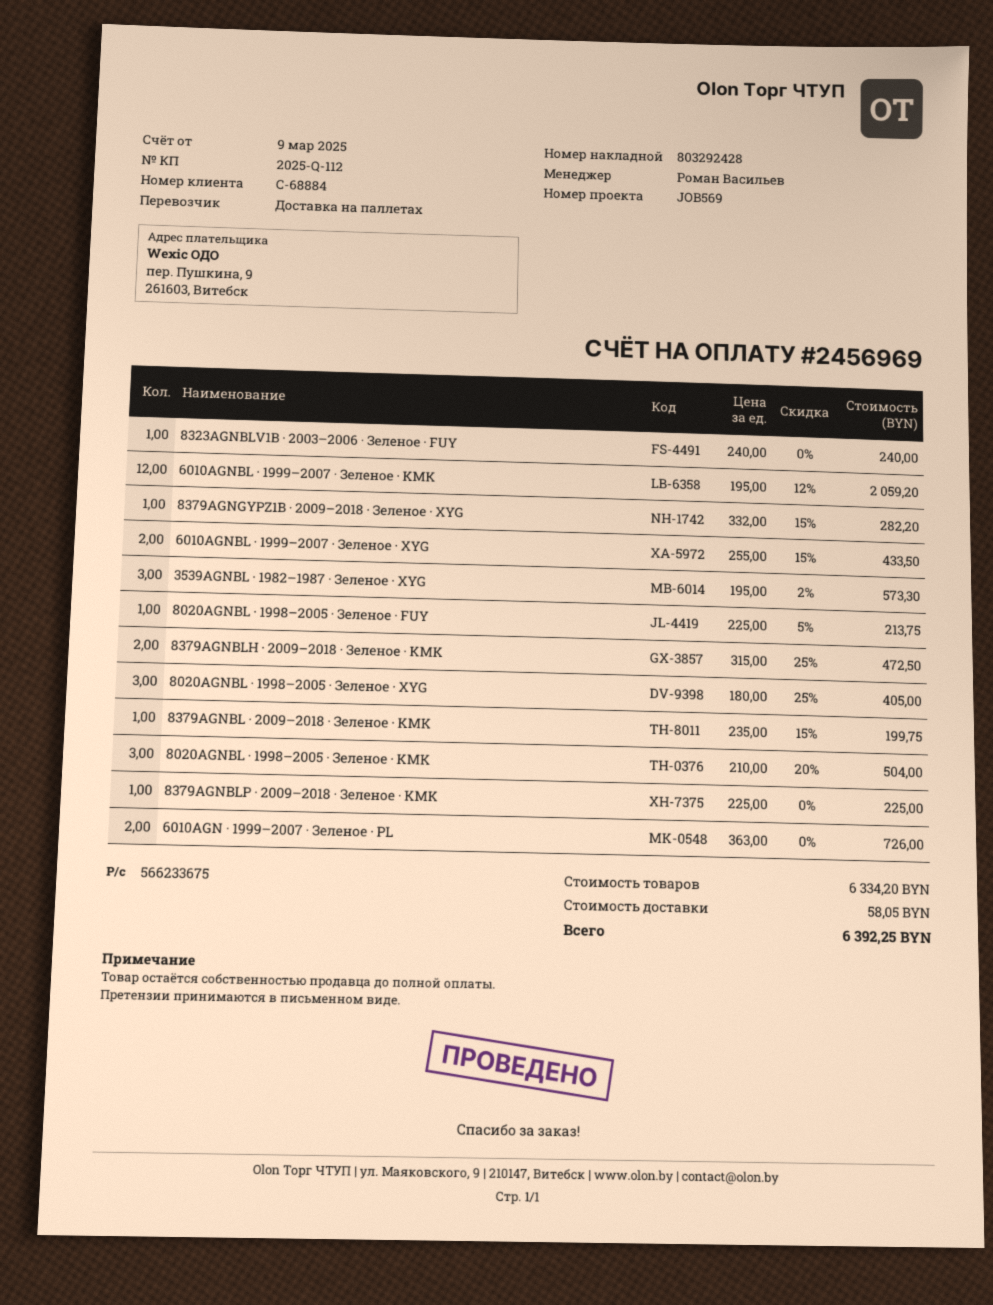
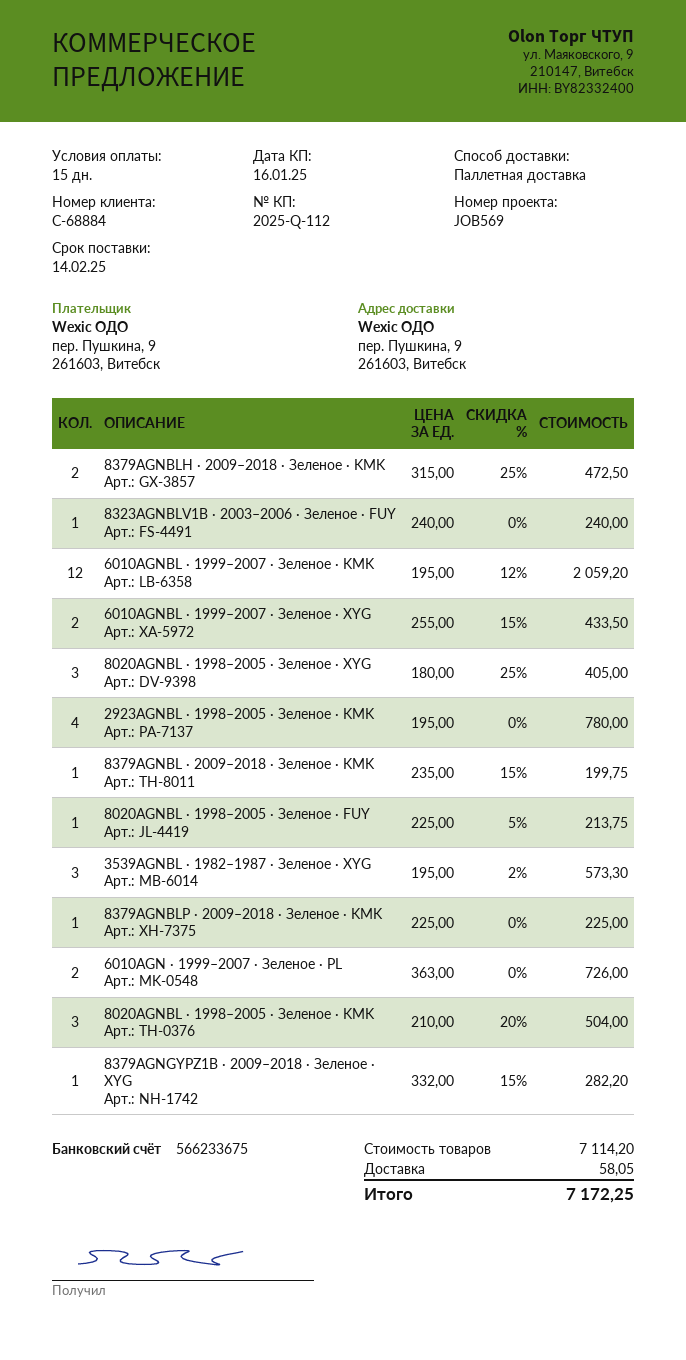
2923AGNBL · 1998–2005 · Зеленое · KMK: none -> 4 x 195.00 = 780.00
subtotal: 6334.20 -> 7114.20
total: 6392.25 -> 7172.25

